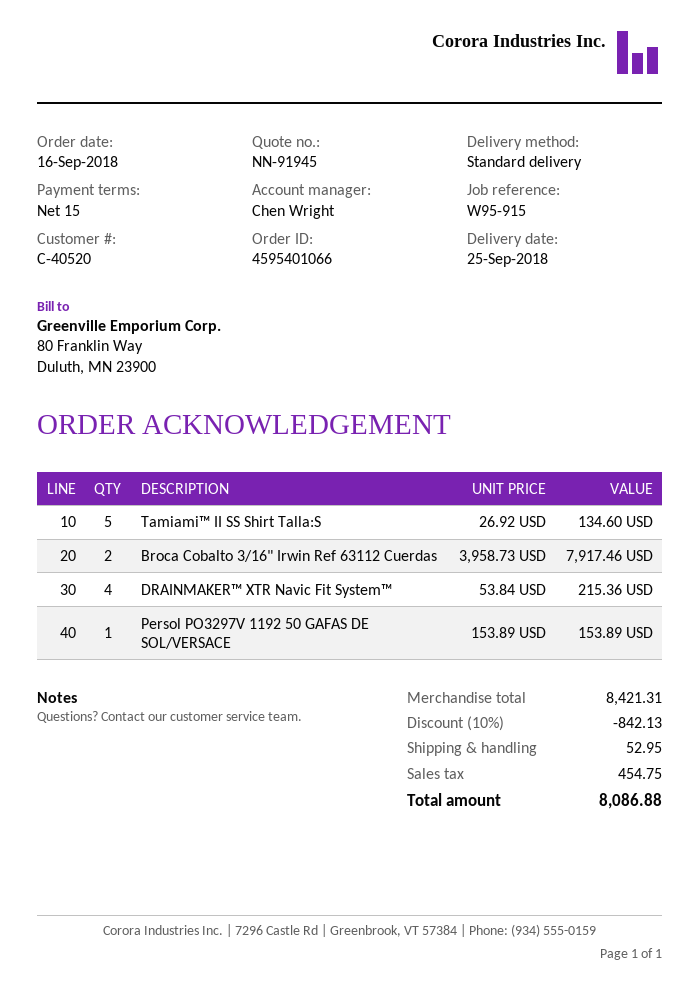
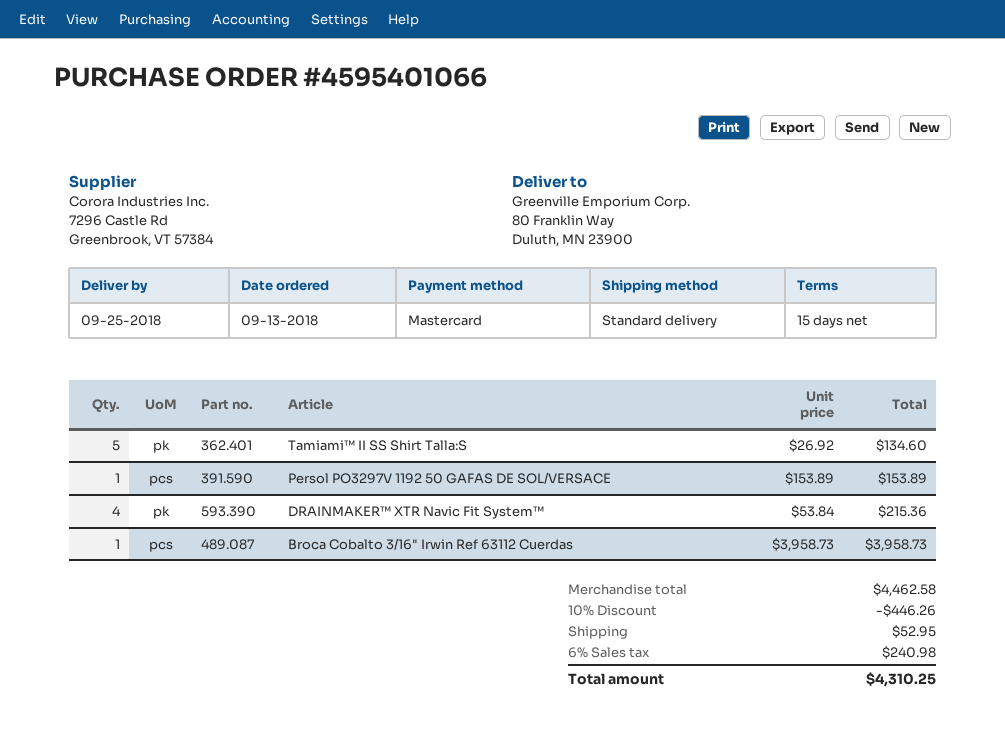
order date: 2018-09-16 -> 2018-09-13
Broca Cobalto 3/16" Irwin Ref 63112 Cuerdas: 2 x 3958.73 = 7917.46 -> 1 x 3958.73 = 3958.73
subtotal: 8421.31 -> 4462.58
discount: 10% = 842.13 -> 10% = 446.26
tax: 454.75 -> 240.98
total: 8086.88 -> 4310.25

